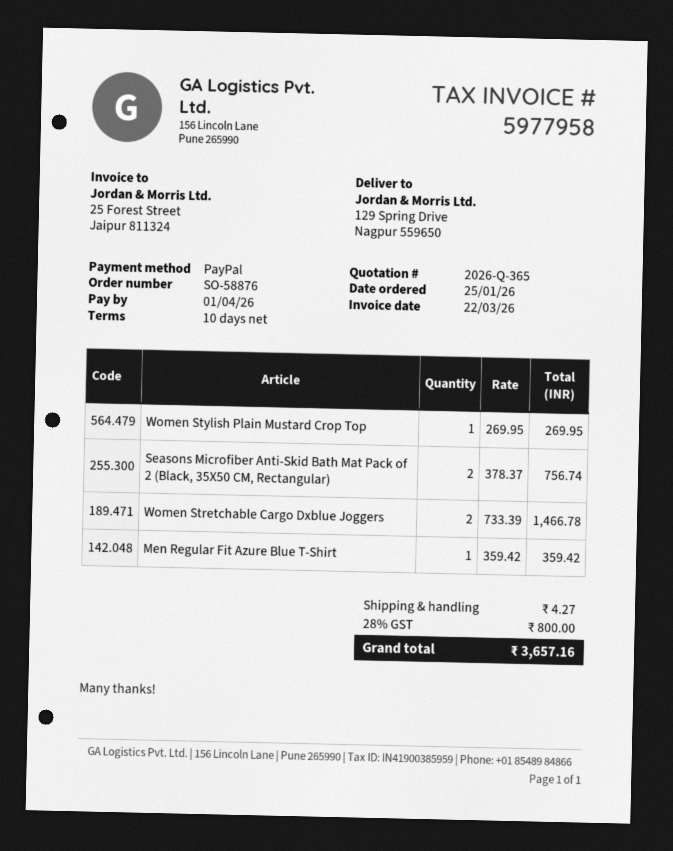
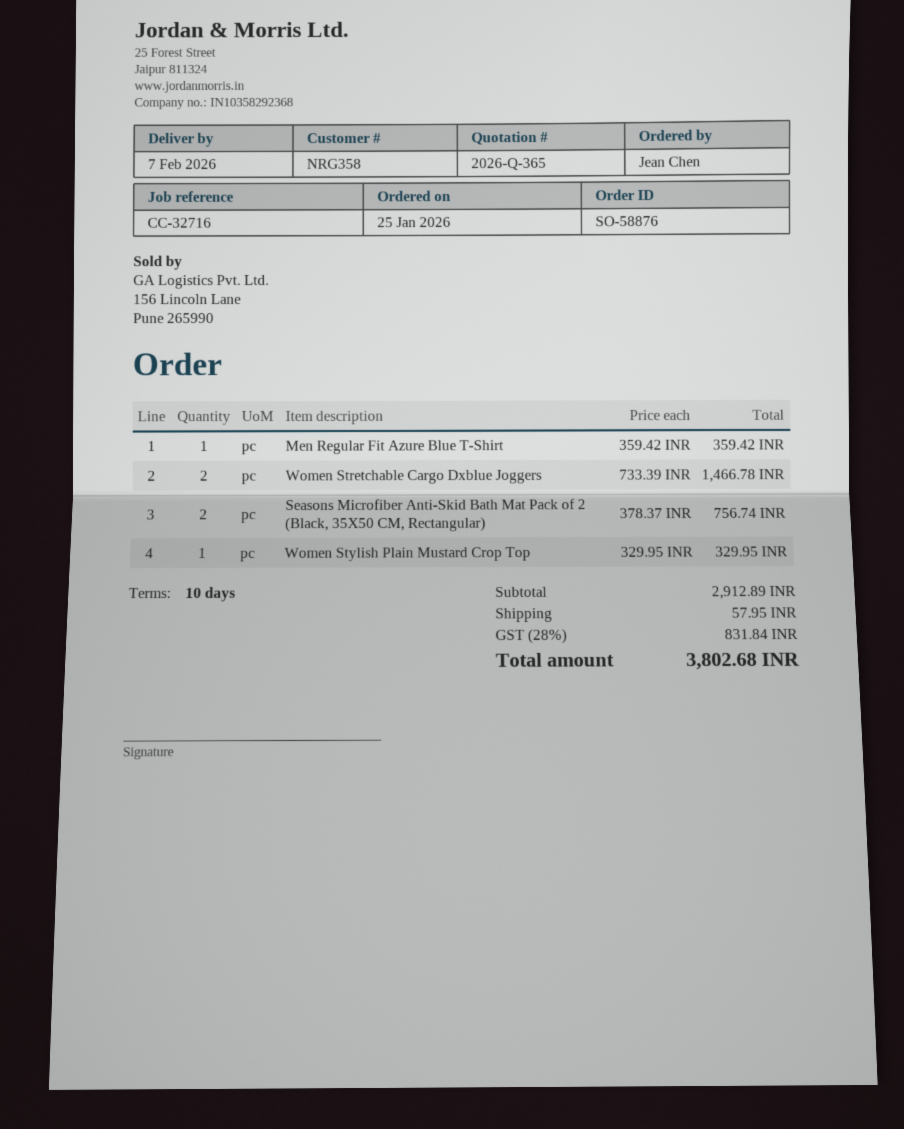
Women Stylish Plain Mustard Crop Top: 1 x 269.95 = 269.95 -> 1 x 329.95 = 329.95
shipping: 4.27 -> 57.95
tax: 28% = 800.00 -> 28% = 831.84
total: 3657.16 -> 3802.68

